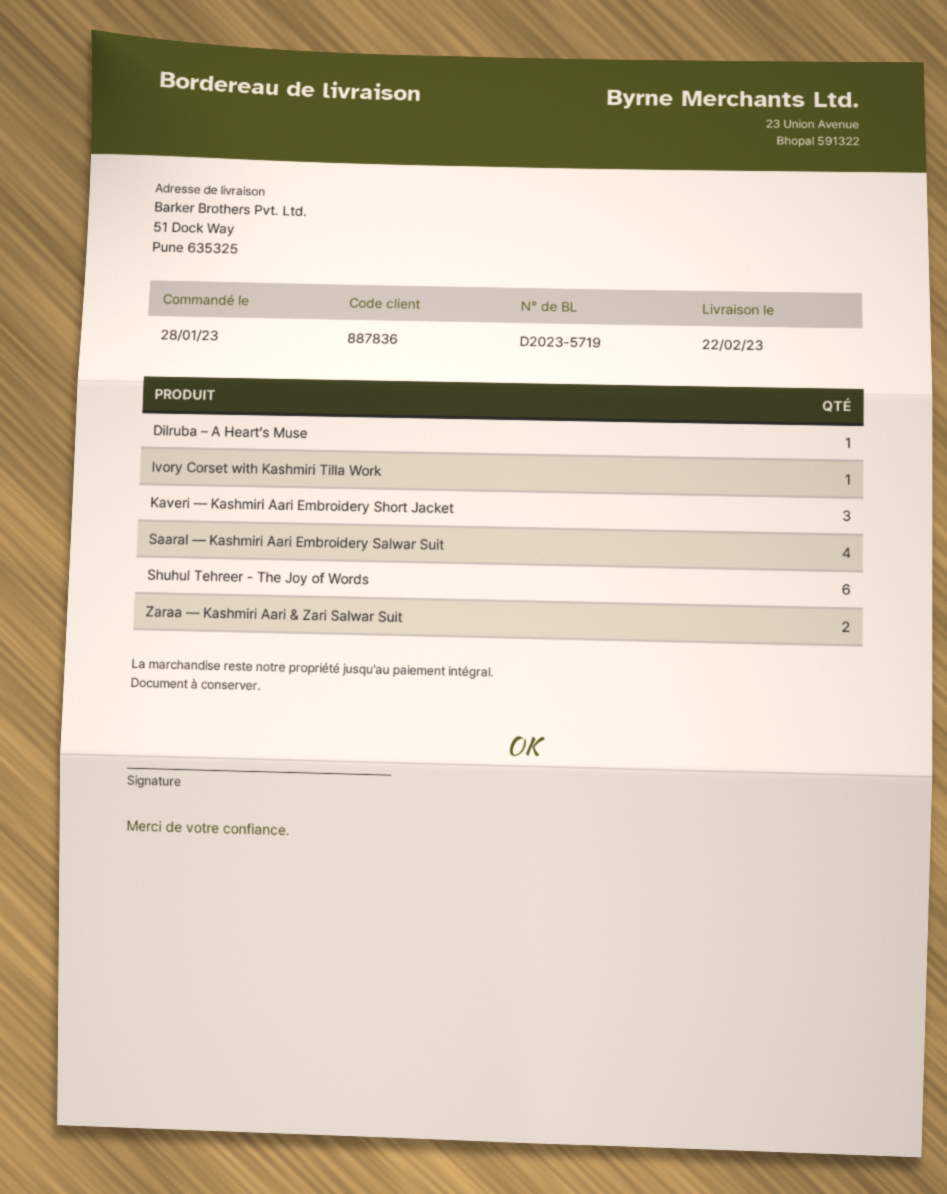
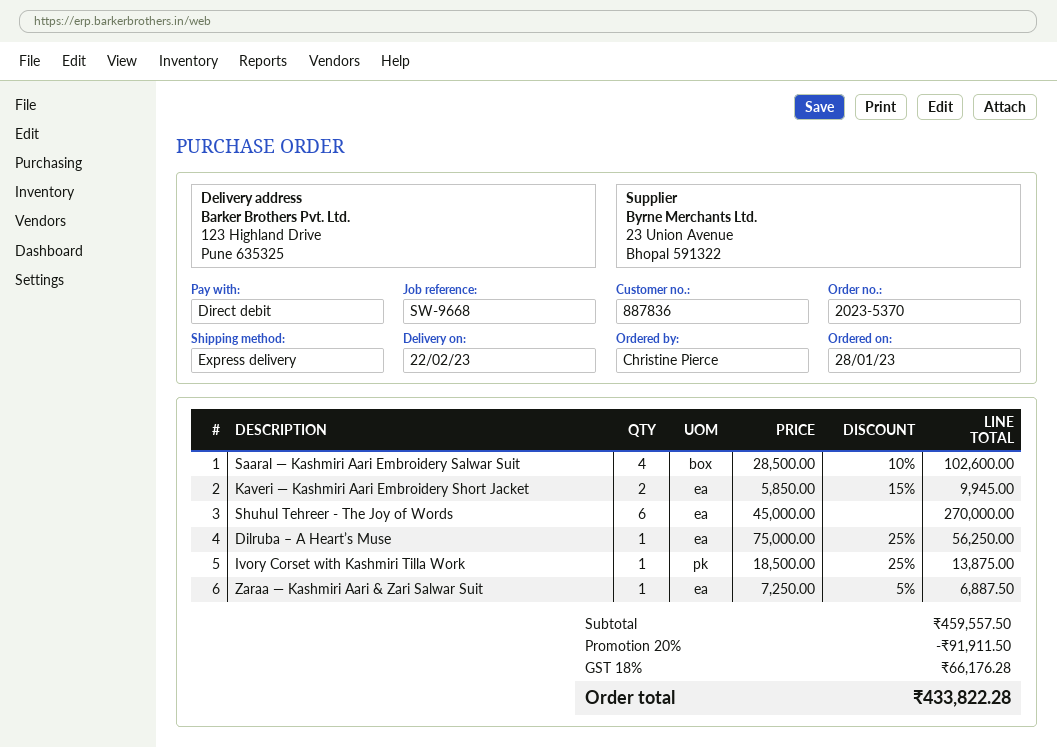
ship to: 51 Dock Way, Pune 635325 -> 123 Highland Drive, Pune 635325
Kaveri — Kashmiri Aari Embroidery Short Jacket: 3 -> 2
Zaraa — Kashmiri Aari & Zari Salwar Suit: 2 -> 1

